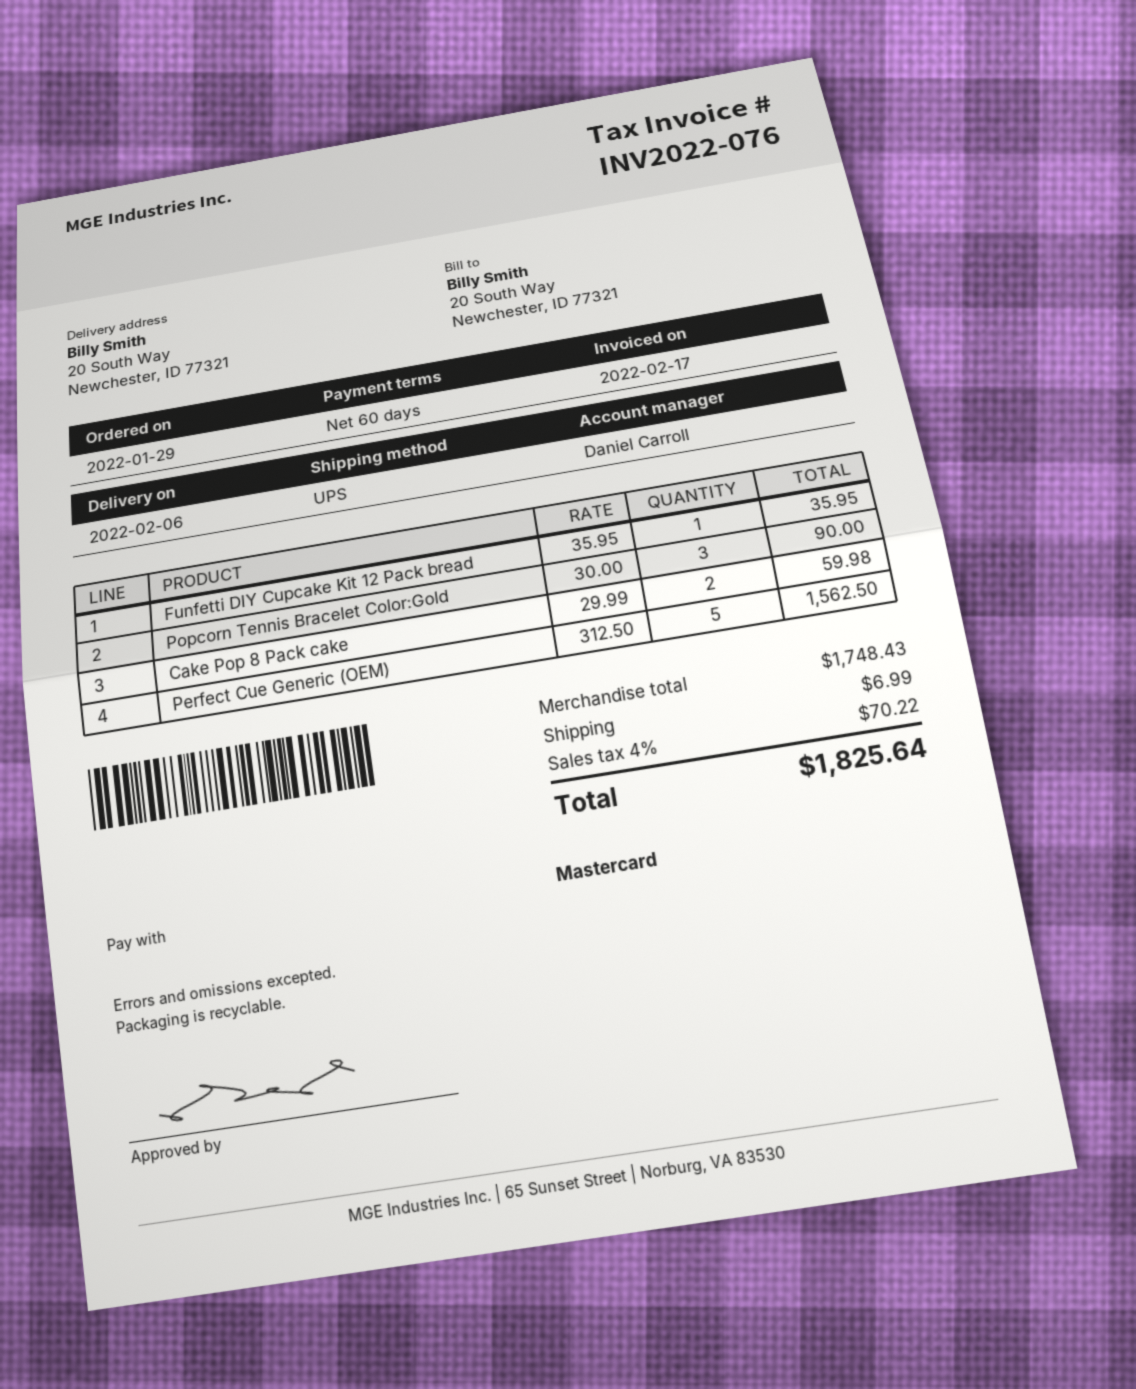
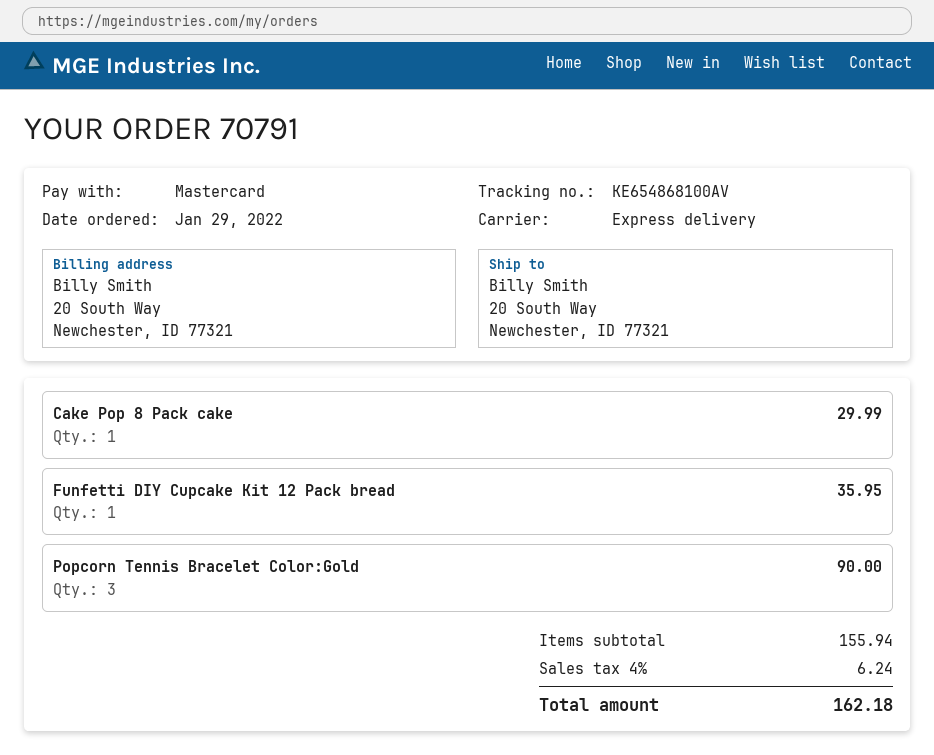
shipping method: UPS -> express
Cake Pop 8 Pack cake: 2 for 59.98 -> 1 for 29.99
Perfect Cue Generic (OEM): 5 for 1562.50 -> none
subtotal: 1748.43 -> 155.94
shipping: 6.99 -> none
tax: 4% = 70.22 -> 4% = 6.24
total: 1825.64 -> 162.18

